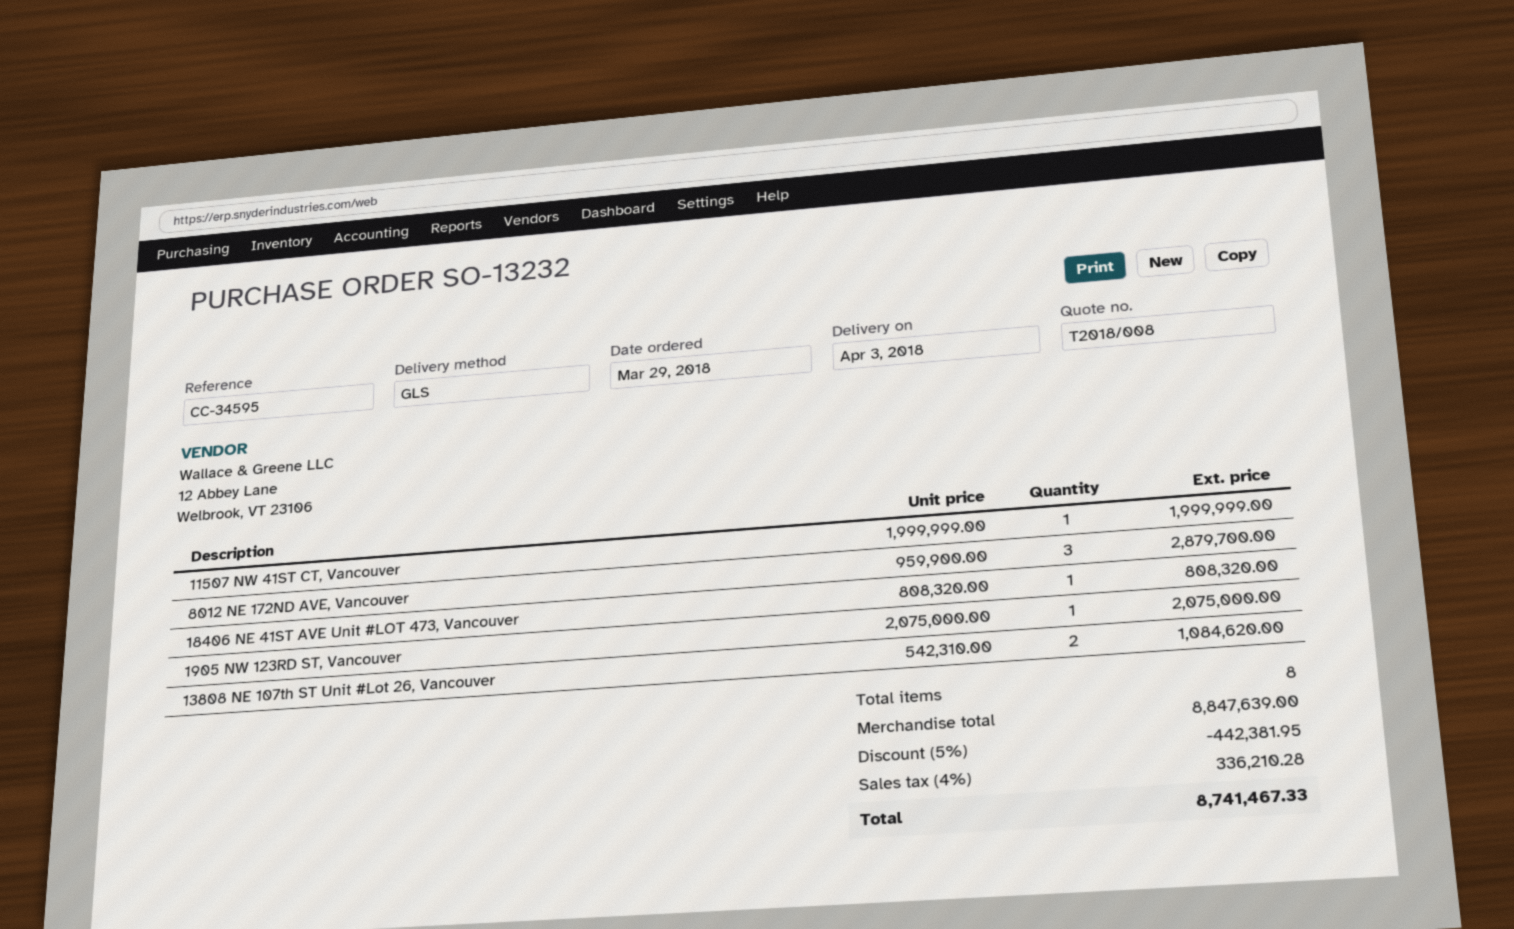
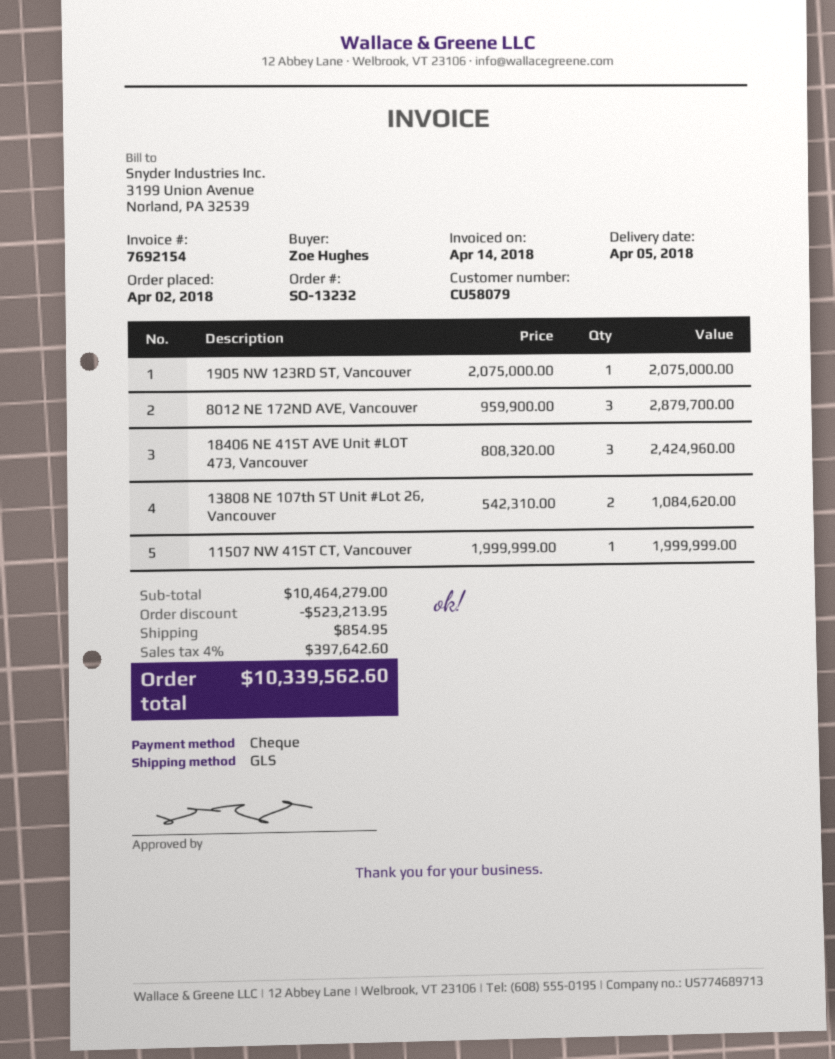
order date: 2018-03-29 -> 2018-04-02
delivery date: 2018-04-03 -> 2018-04-05
18406 NE 41ST AVE Unit #LOT 473, Vancouver: 1 x 808320.00 = 808320.00 -> 3 x 808320.00 = 2424960.00
subtotal: 8847639.00 -> 10464279.00
discount: 442381.95 -> 523213.95
shipping: none -> 854.95
tax: 4% = 336210.28 -> 4% = 397642.60
total: 8741467.33 -> 10339562.60

